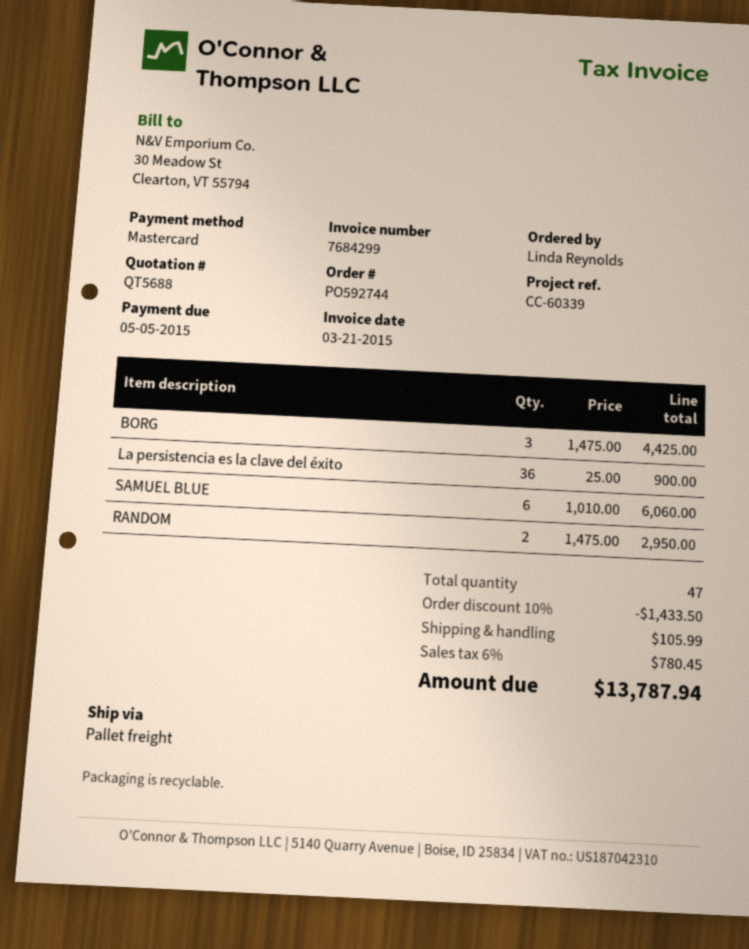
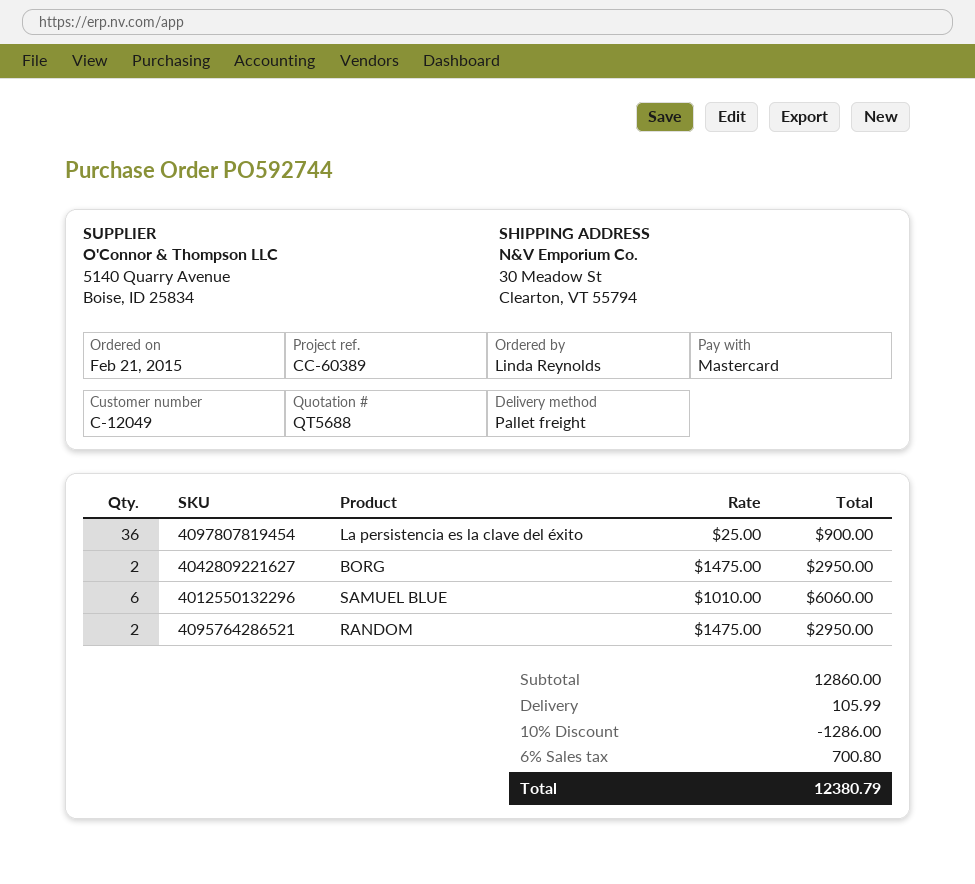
reference: CC-60339 -> CC-60389
BORG: 3 x 1475.00 = 4425.00 -> 2 x 1475.00 = 2950.00
discount: 10% = 1433.50 -> 10% = 1286.00
tax: 6% = 780.45 -> 6% = 700.80
total: 13787.94 -> 12380.79

